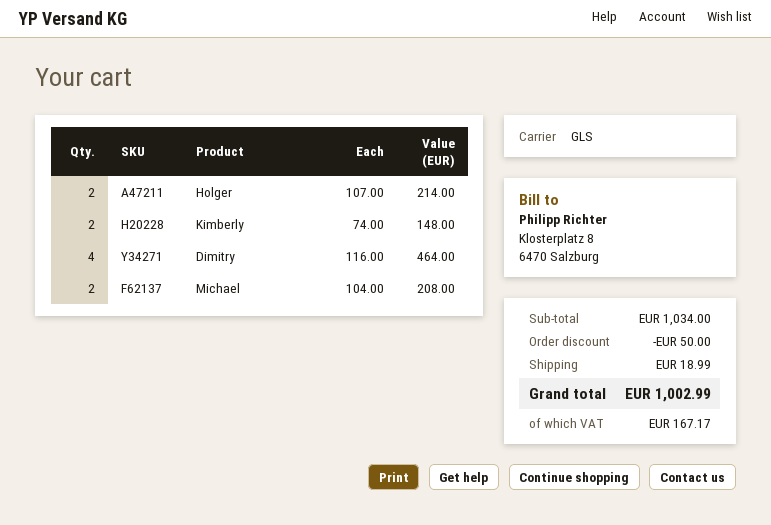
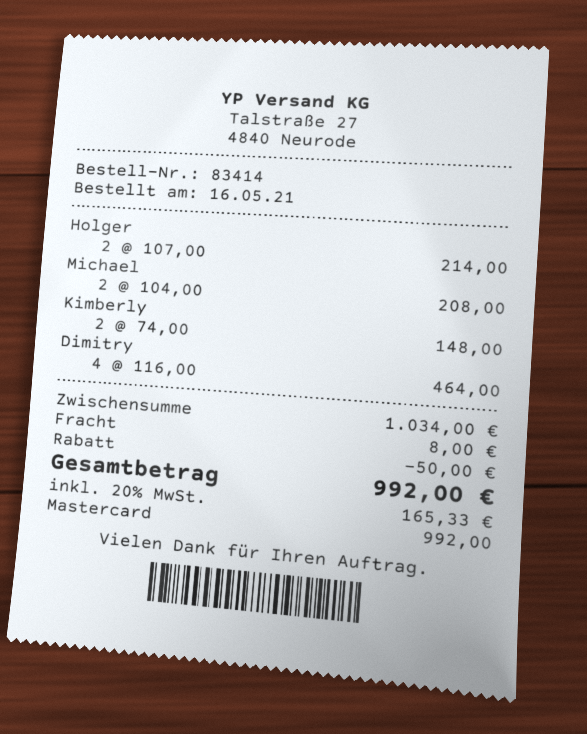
shipping: 18.99 -> 8.00
tax: 167.17 -> 165.33
total: 1002.99 -> 992.00

